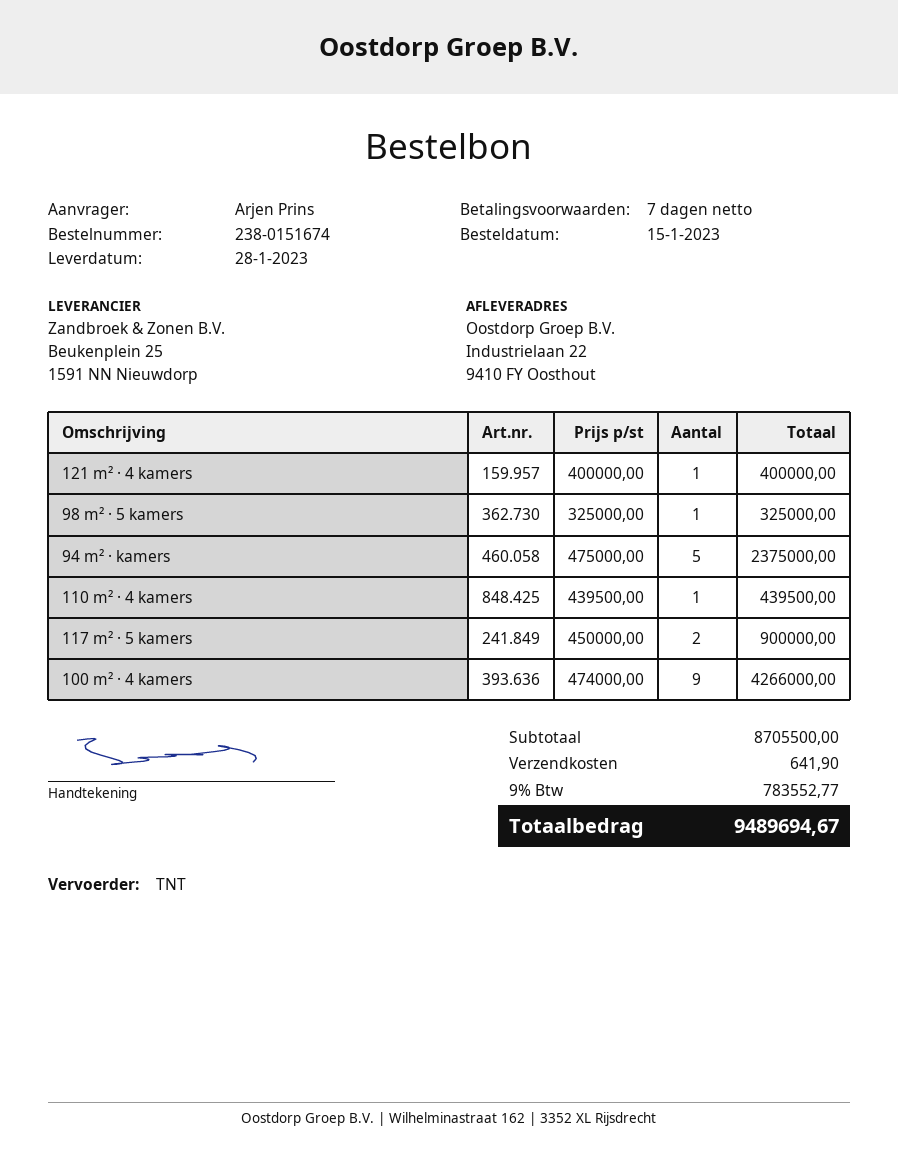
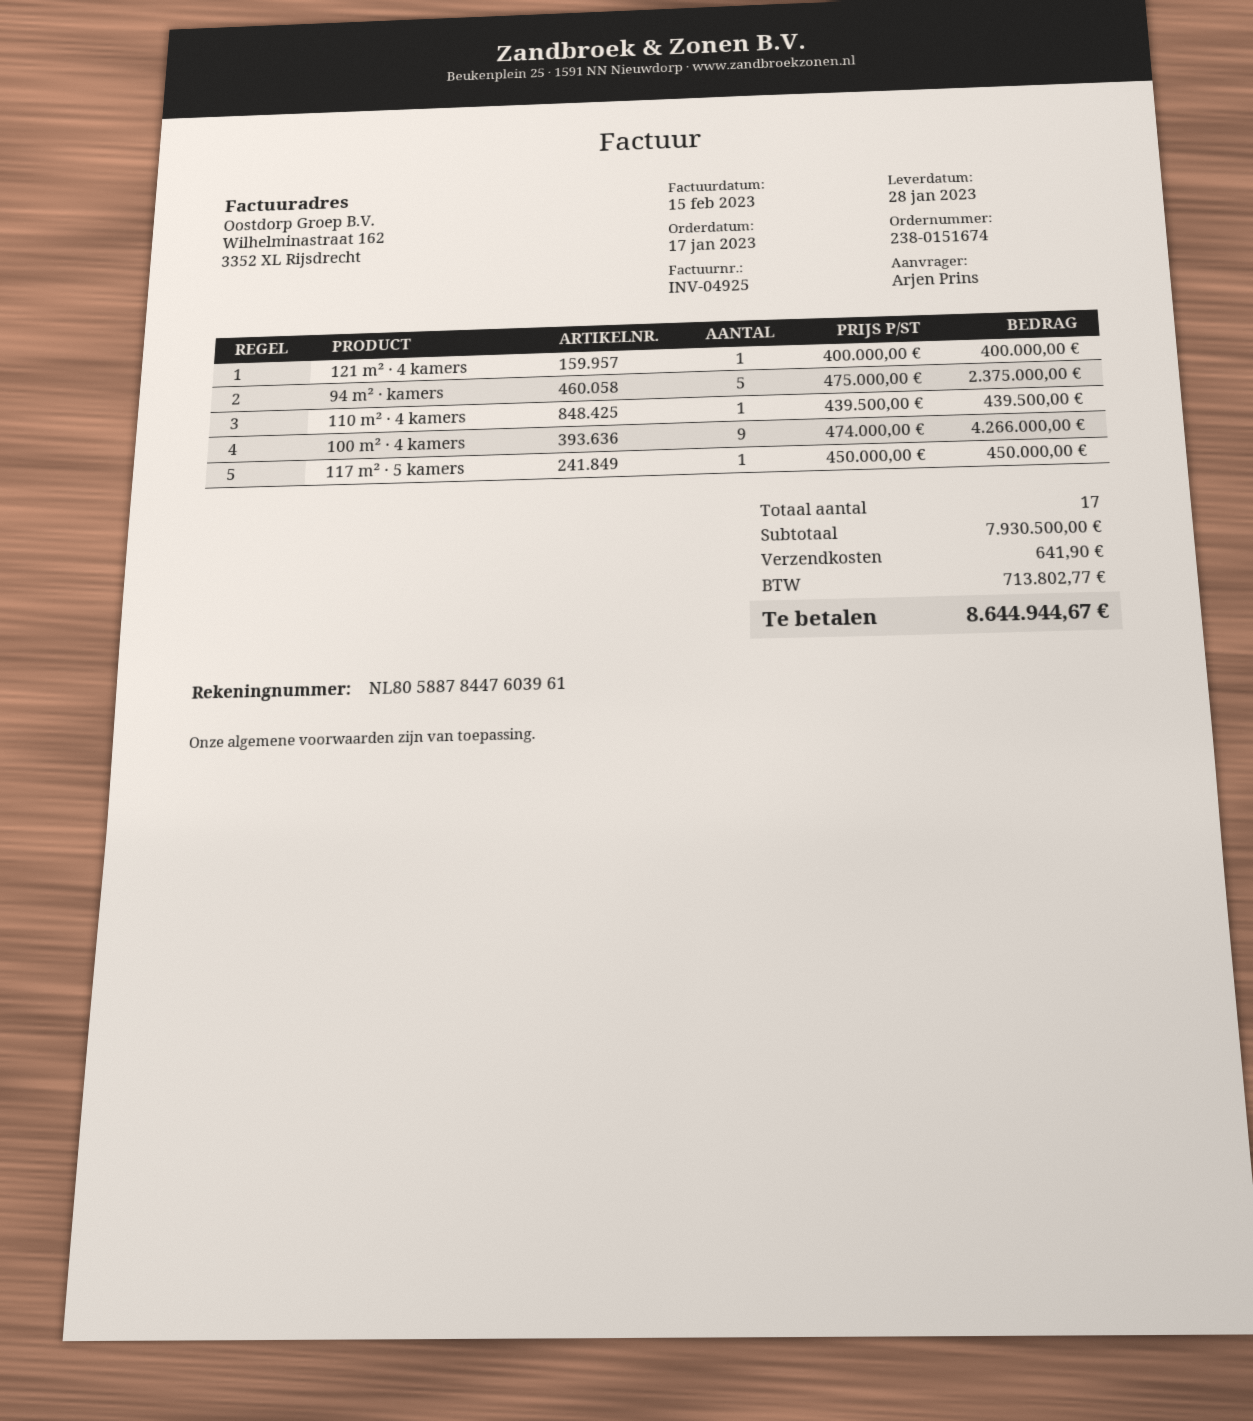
order date: 2023-01-15 -> 2023-01-17
98 m² · 5 kamers: 1 x 325000.00 = 325000.00 -> none
117 m² · 5 kamers: 2 x 450000.00 = 900000.00 -> 1 x 450000.00 = 450000.00
subtotal: 8705500.00 -> 7930500.00
tax: 783552.77 -> 713802.77
total: 9489694.67 -> 8644944.67

